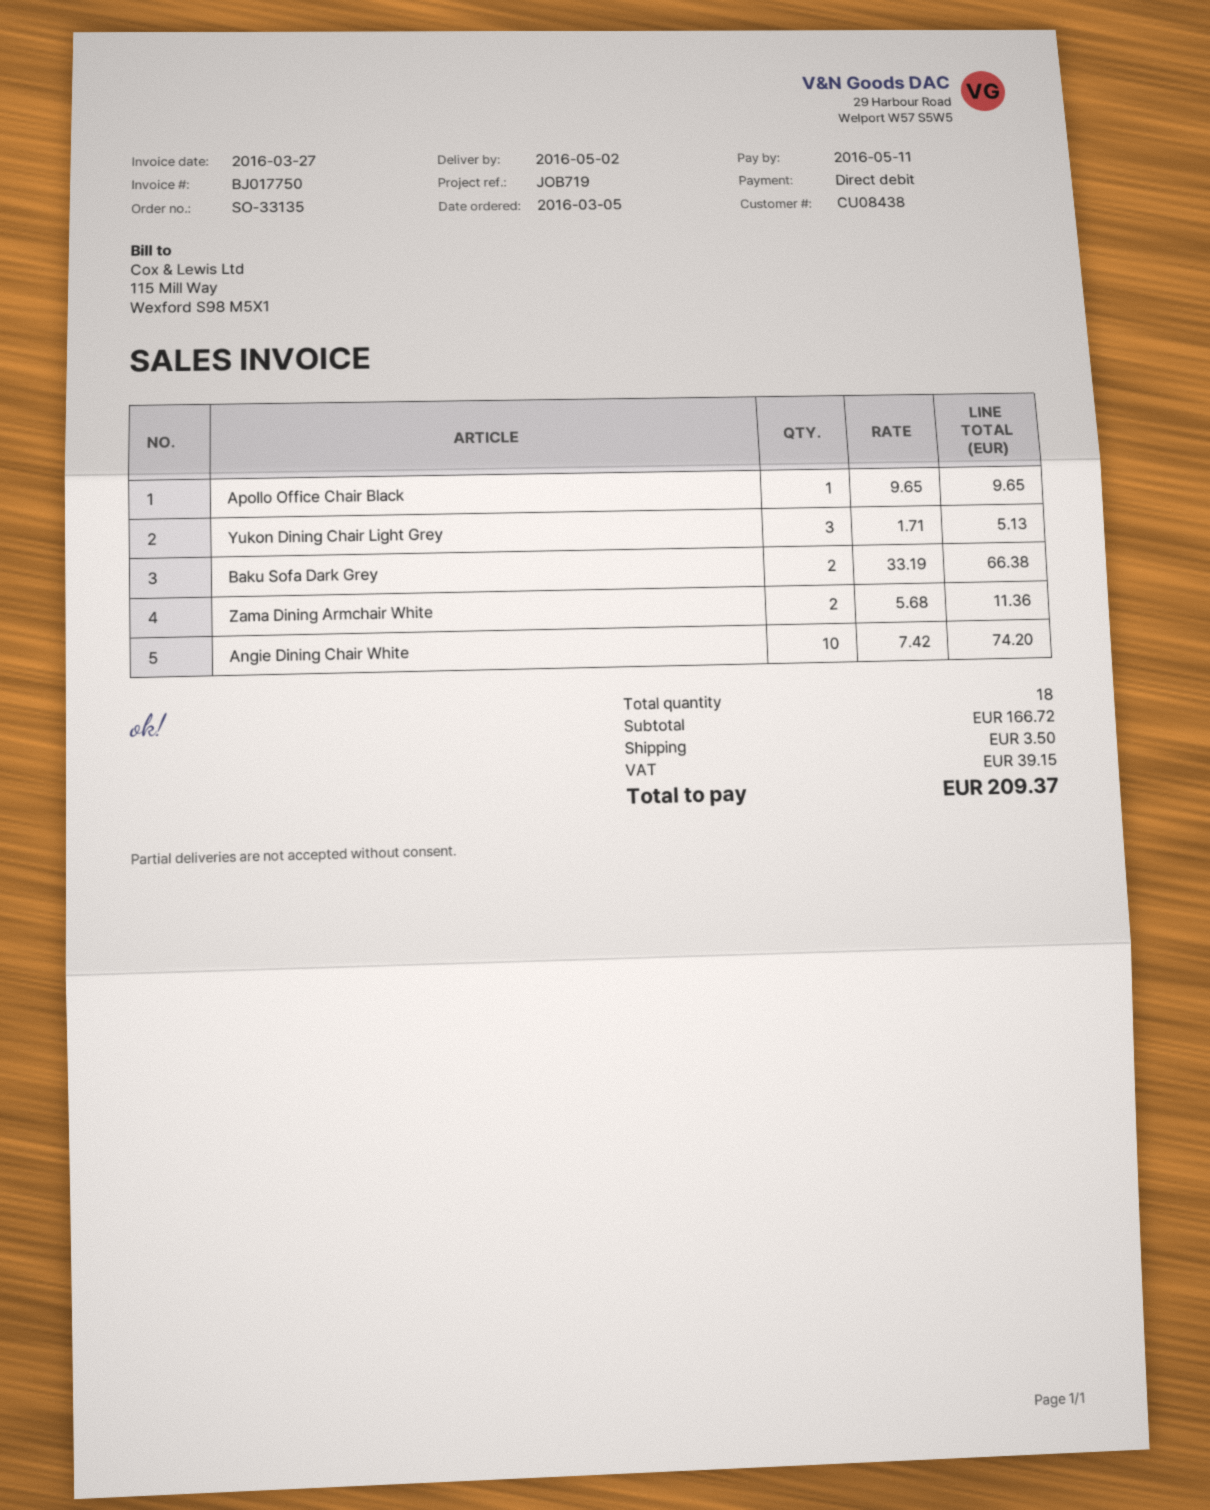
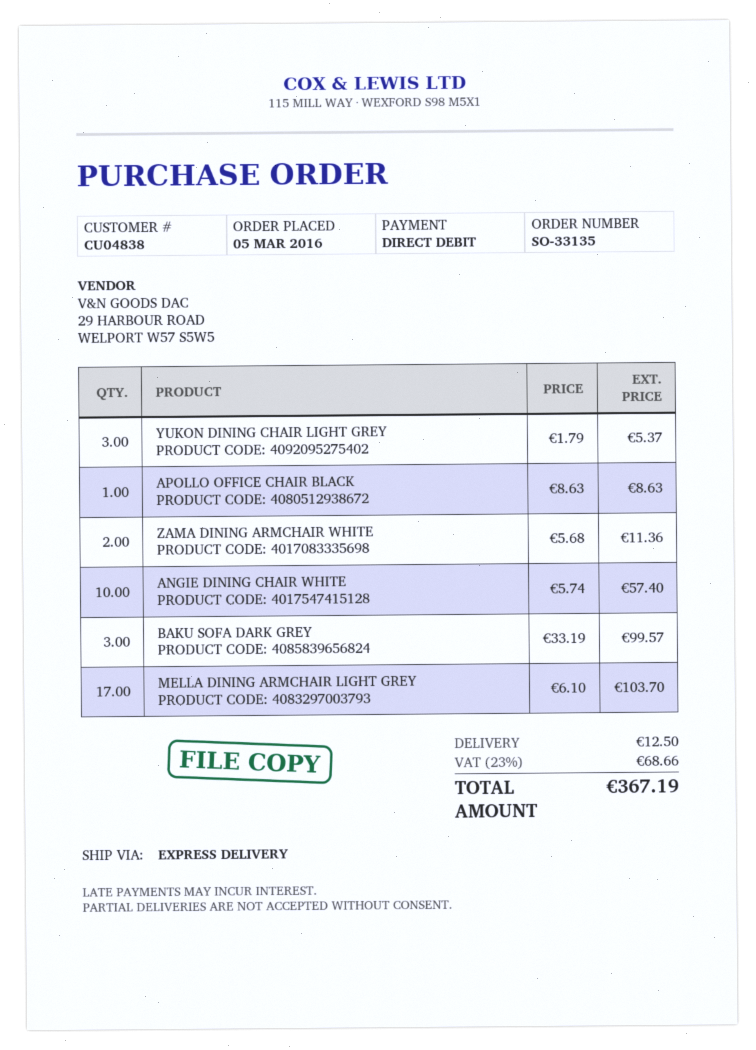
customer number: CU08438 -> CU04838
Apollo Office Chair Black: 1 x 9.65 = 9.65 -> 1 x 8.63 = 8.63
Yukon Dining Chair Light Grey: 3 x 1.71 = 5.13 -> 3 x 1.79 = 5.37
Baku Sofa Dark Grey: 2 x 33.19 = 66.38 -> 3 x 33.19 = 99.57
Angie Dining Chair White: 10 x 7.42 = 74.20 -> 10 x 5.74 = 57.40
MELLA DINING ARMCHAIR LIGHT GREY: none -> 17 x 6.10 = 103.70
shipping: 3.50 -> 12.50
tax: 39.15 -> 68.66
total: 209.37 -> 367.19

